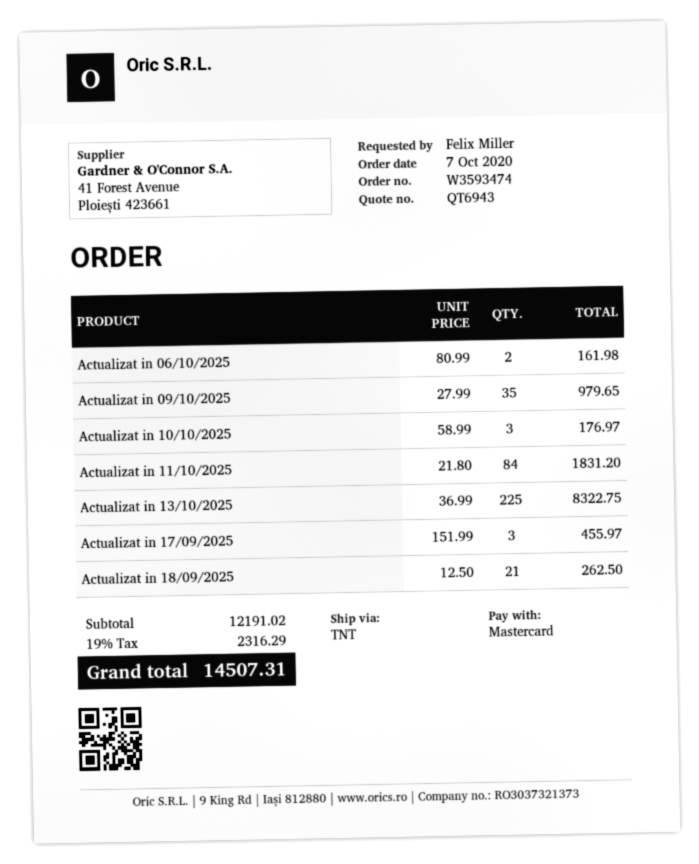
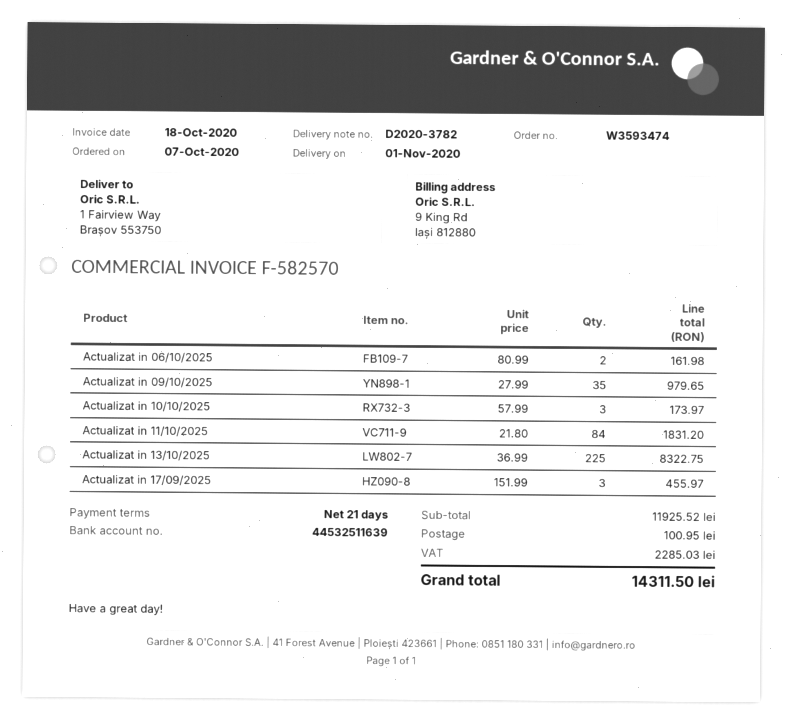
Actualizat in 10/10/2025: 3 x 58.99 = 176.97 -> 3 x 57.99 = 173.97
Actualizat in 18/09/2025: 21 x 12.50 = 262.50 -> none
subtotal: 12191.02 -> 11925.52
shipping: none -> 100.95
tax: 2316.29 -> 2285.03
total: 14507.31 -> 14311.50

